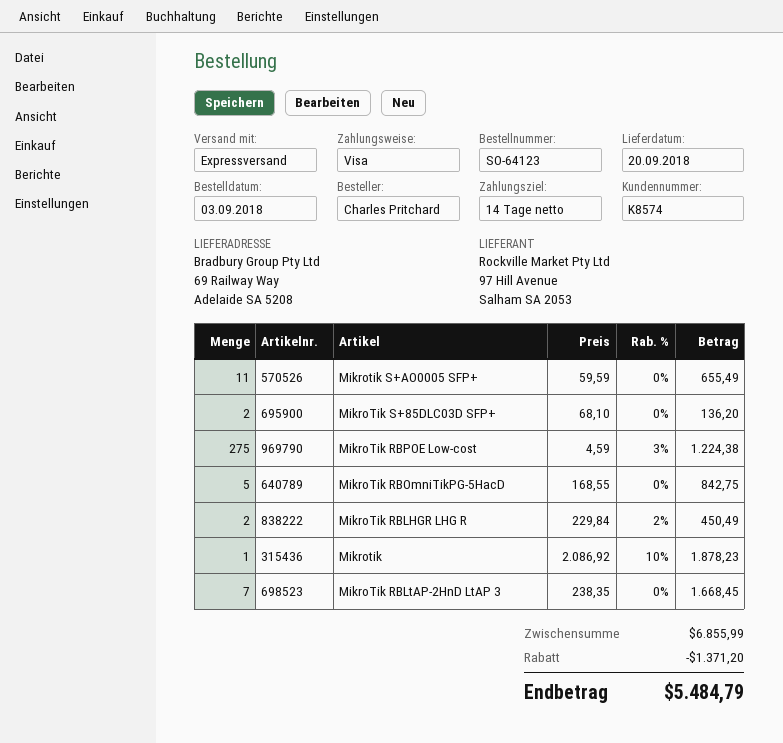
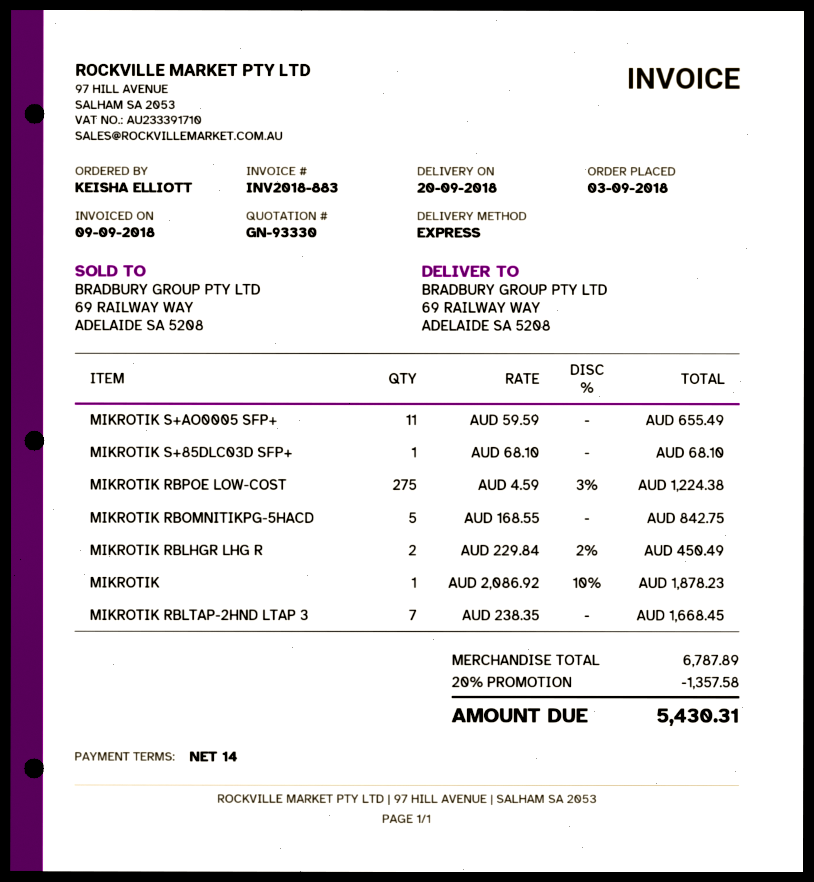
ordered by: Charles Pritchard -> KEISHA ELLIOTT
MikroTik S+85DLC03D SFP+: 2 x 68.10 = 136.20 -> 1 x 68.10 = 68.10
subtotal: 6855.99 -> 6787.89
discount: 1371.20 -> 1357.58
total: 5484.79 -> 5430.31

